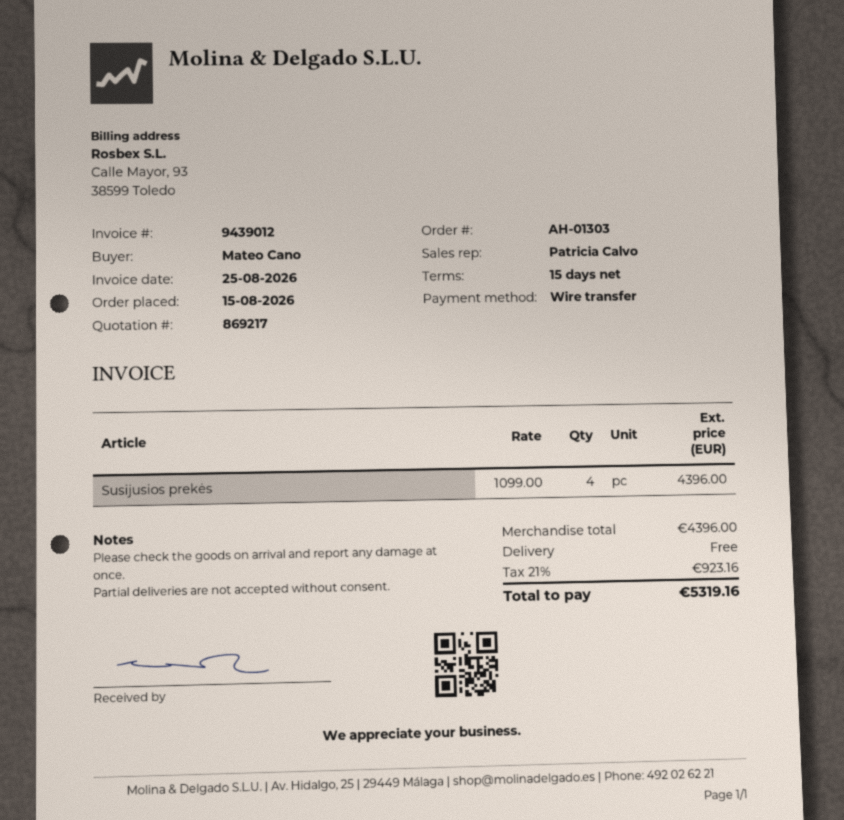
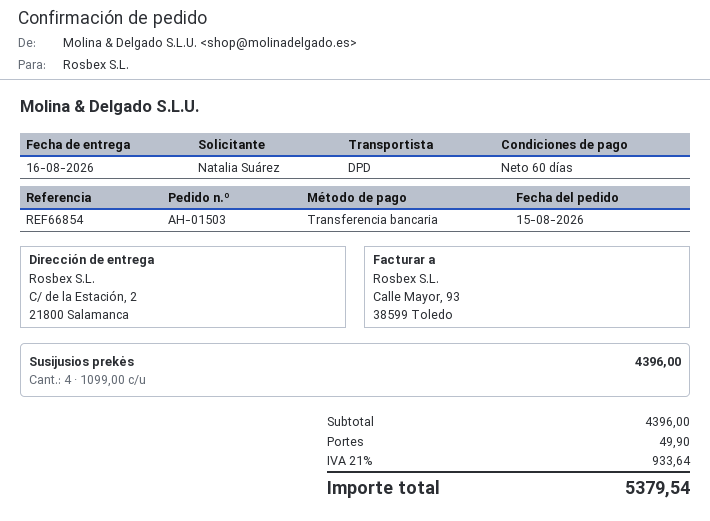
order number: AH-01303 -> AH-01503
payment terms: 15 days -> 60 days
ordered by: Mateo Cano -> Natalia Suárez
shipping: 0.00 -> 49.90
tax: 21% = 923.16 -> 21% = 933.64
total: 5319.16 -> 5379.54

